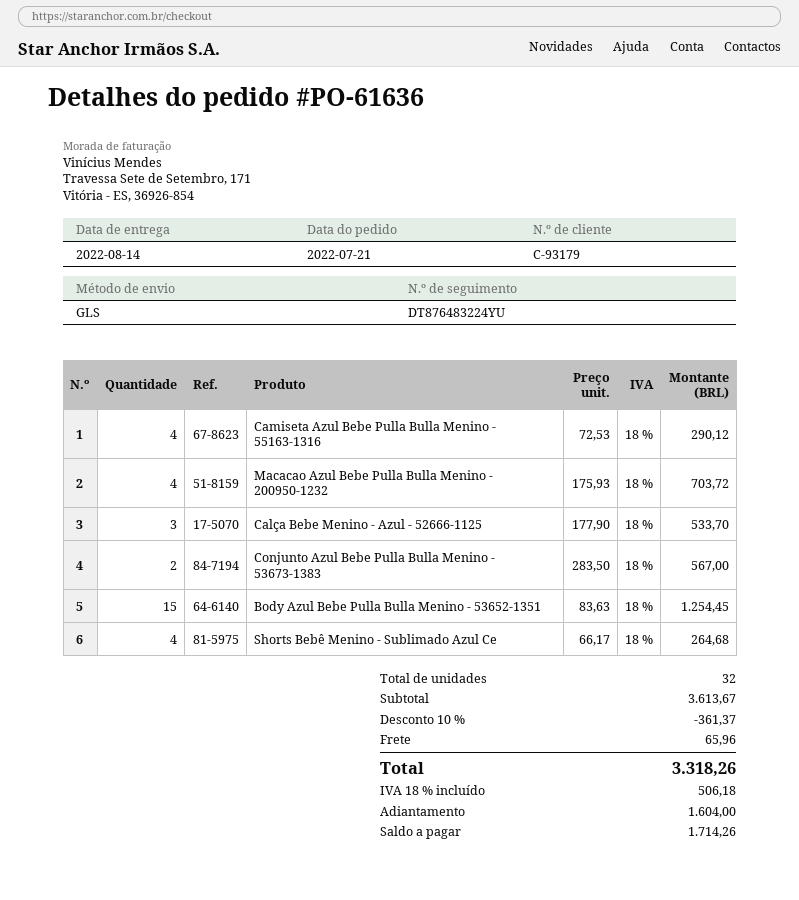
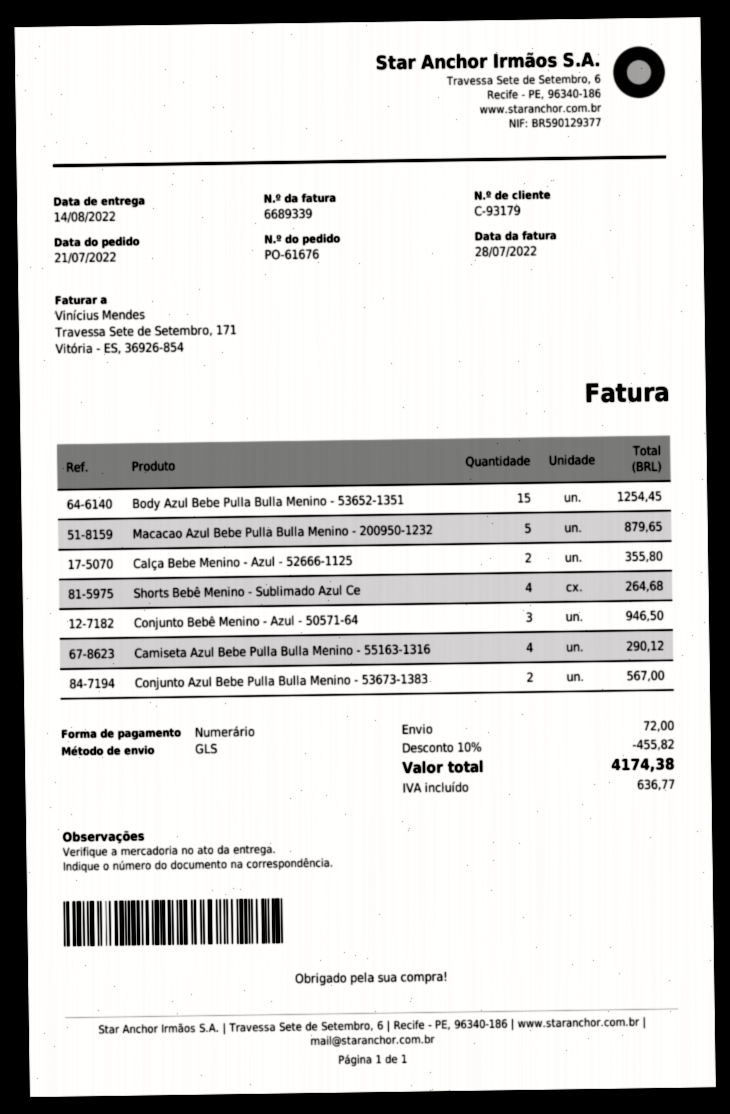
order number: PO-61636 -> PO-61676
Macacao Azul Bebe Pulla Bulla Menino - 200950-1232: 4 for 703.72 -> 5 for 879.65
Calça Bebe Menino - Azul - 52666-1125: 3 for 533.70 -> 2 for 355.80
Conjunto Bebê Menino - Azul - 50571-64: none -> 3 for 946.50
discount: 10% = 361.37 -> 10% = 455.82
shipping: 65.96 -> 72.00
tax: 506.18 -> 636.77
total: 3318.26 -> 4174.38

